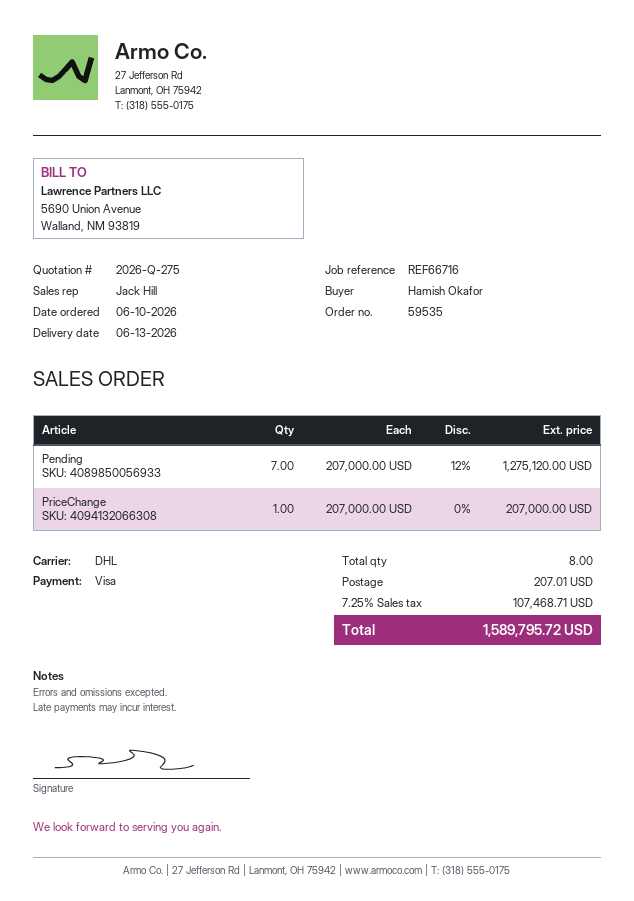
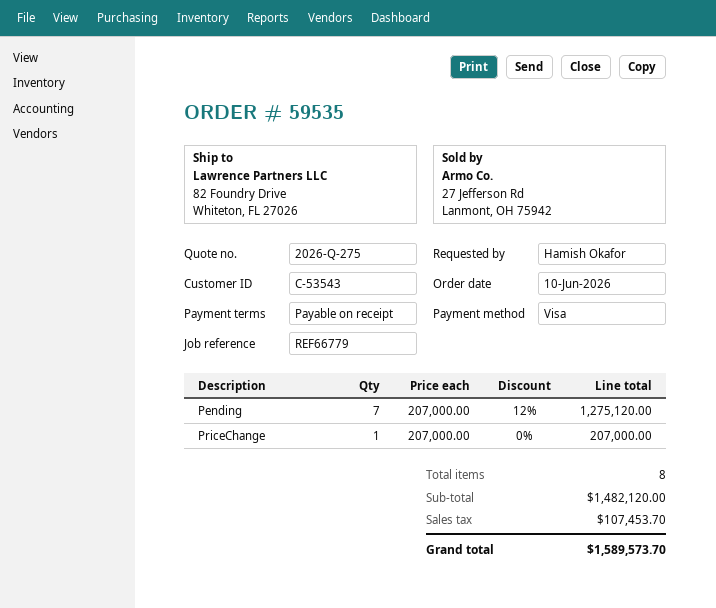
reference: REF66716 -> REF66779
shipping: 207.01 -> none
tax: 107468.71 -> 107453.70
total: 1589795.72 -> 1589573.70

